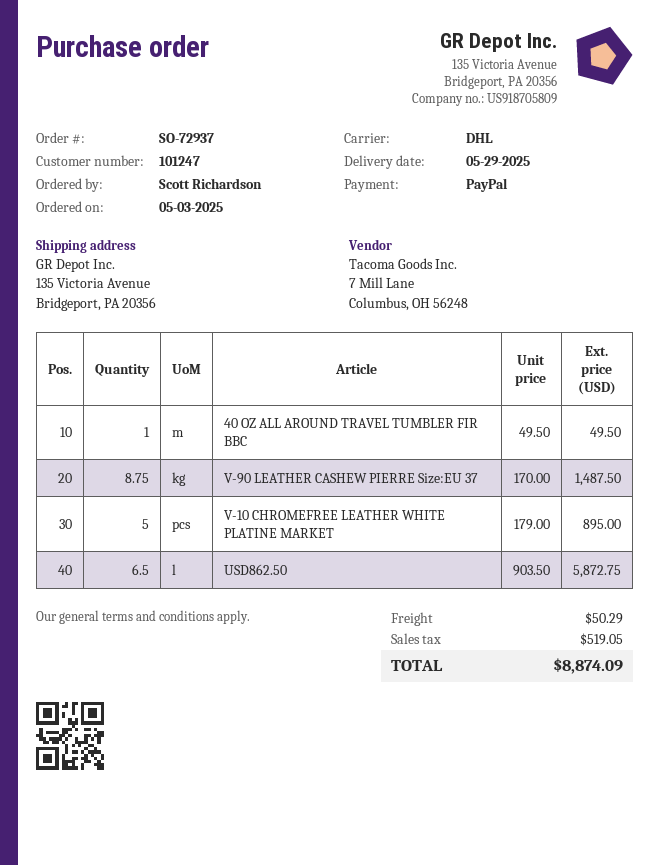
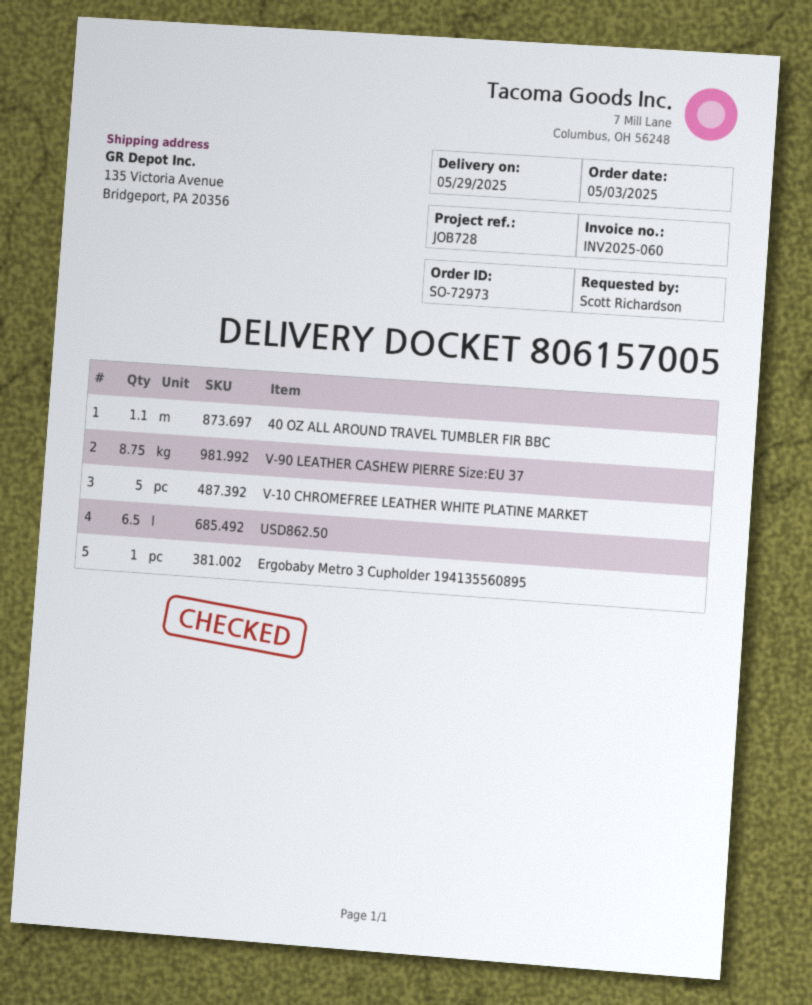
order number: SO-72937 -> SO-72973
40 OZ ALL AROUND TRAVEL TUMBLER FIR BBC: 1 -> 1.1
Ergobaby Metro 3 Cupholder 194135560895: none -> 1

